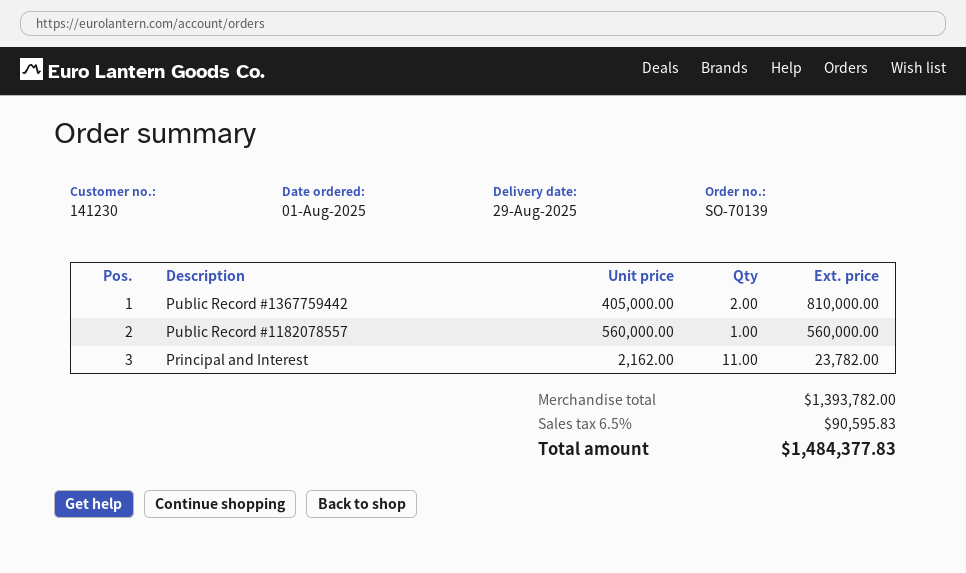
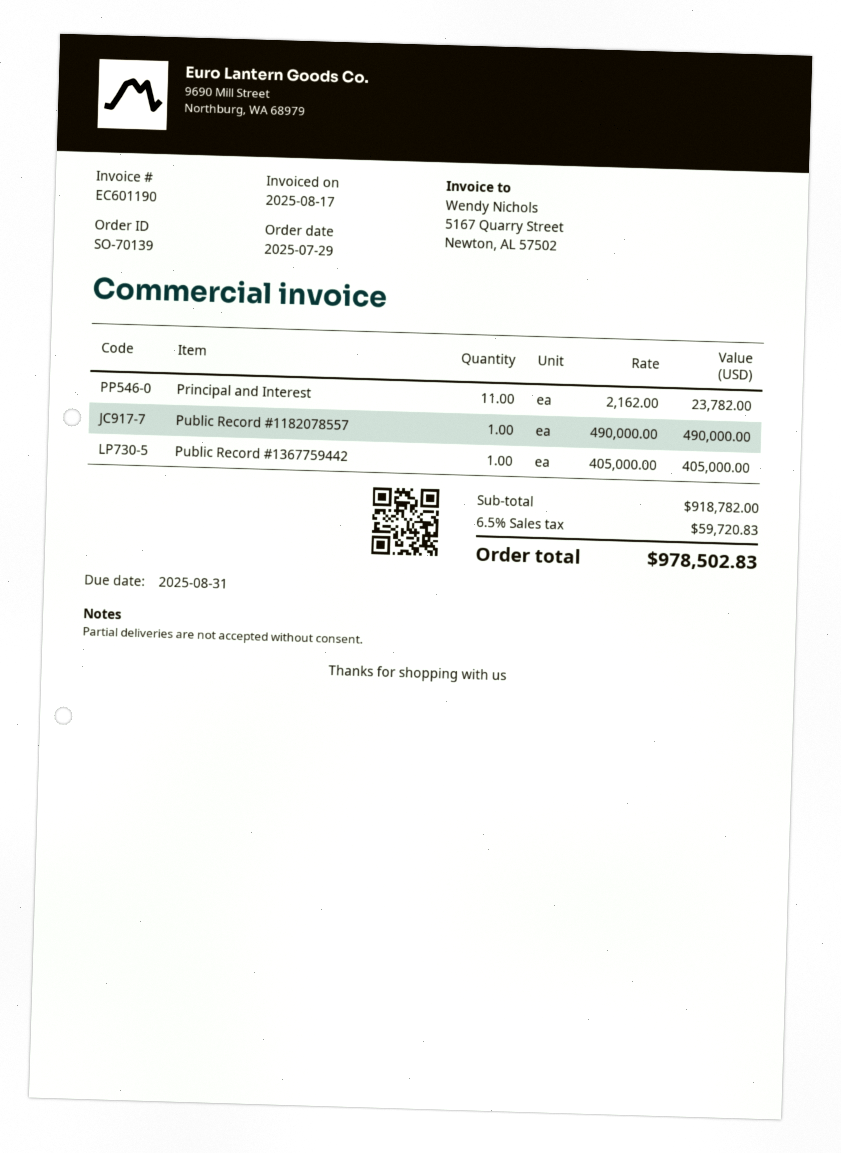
order date: 2025-08-01 -> 2025-07-29
Public Record #1367759442: 2 x 405000.00 = 810000.00 -> 1 x 405000.00 = 405000.00
Public Record #1182078557: 1 x 560000.00 = 560000.00 -> 1 x 490000.00 = 490000.00
subtotal: 1393782.00 -> 918782.00
tax: 6.5% = 90595.83 -> 6.5% = 59720.83
total: 1484377.83 -> 978502.83

